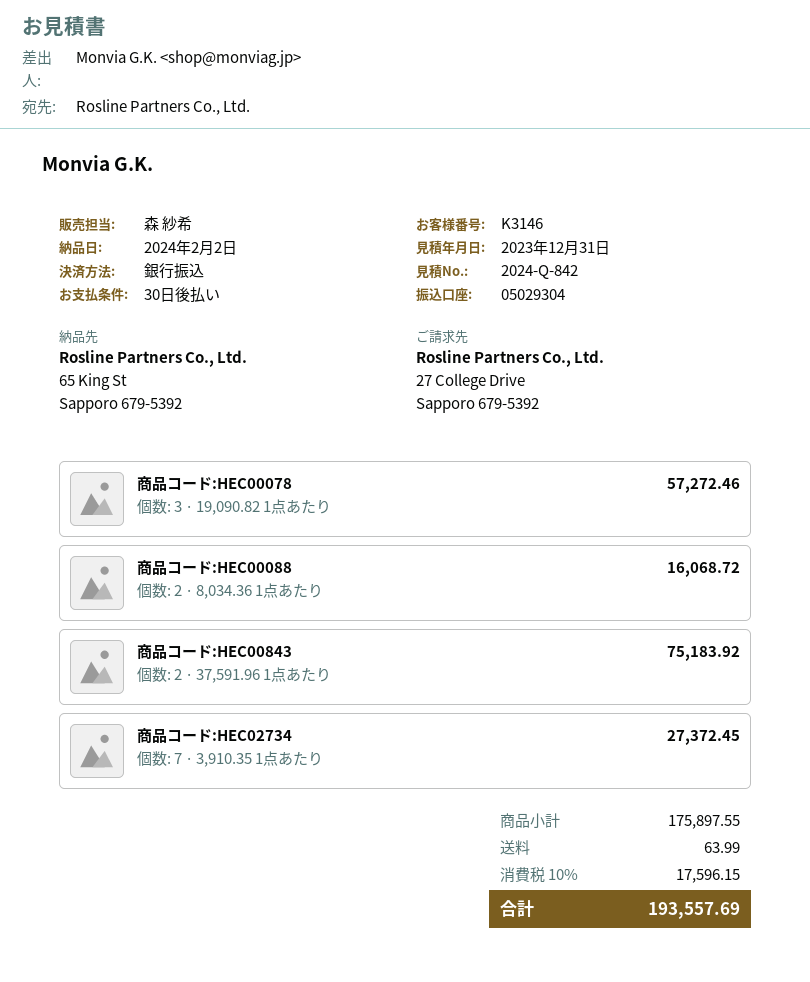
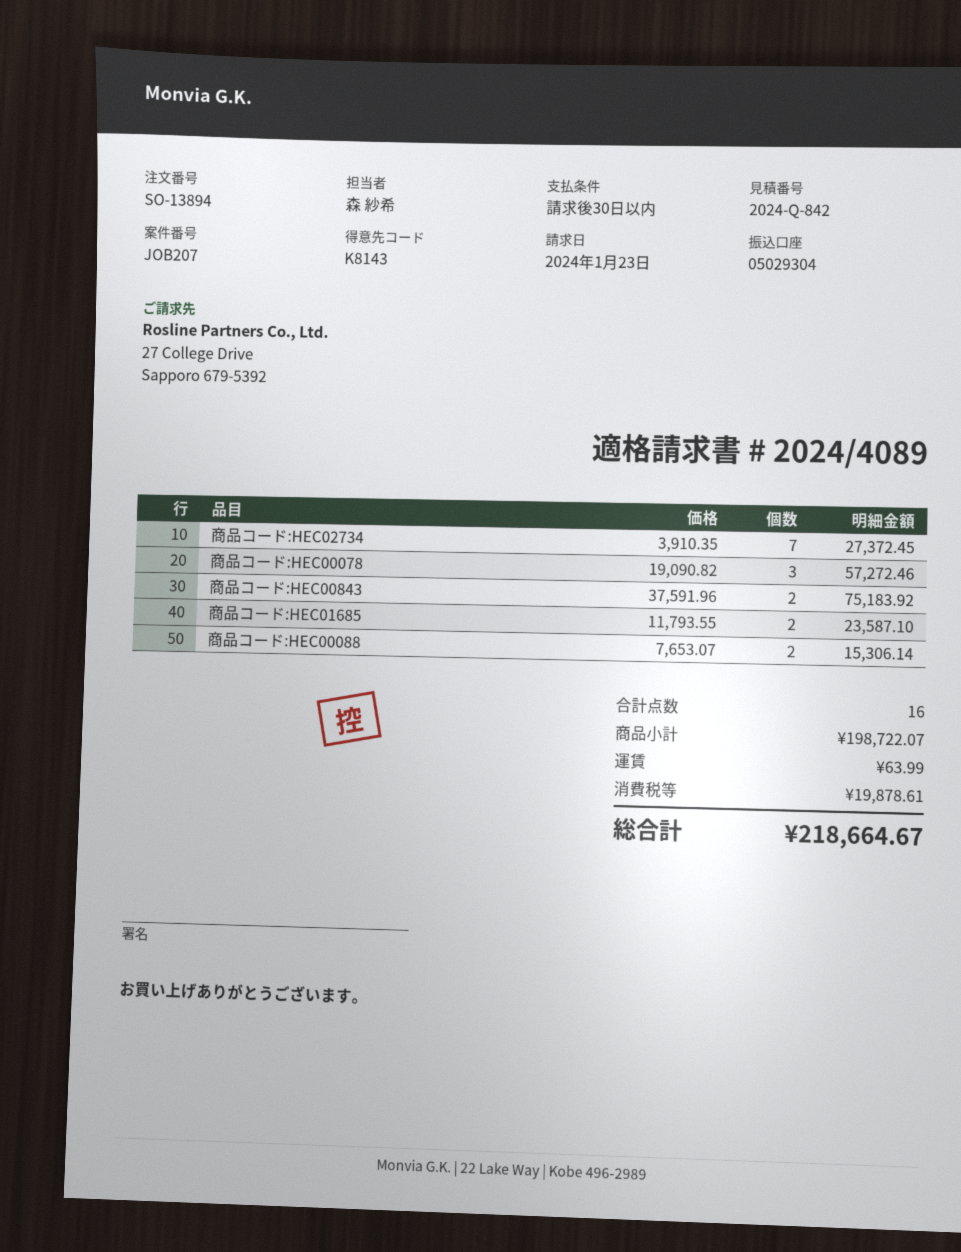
customer number: K3146 -> K8143
商品コード:HEC00088: 2 x 8034.36 = 16068.72 -> 2 x 7653.07 = 15306.14
商品コード:HEC01685: none -> 2 x 11793.55 = 23587.10
subtotal: 175897.55 -> 198722.07
tax: 17596.15 -> 19878.61
total: 193557.69 -> 218664.67

